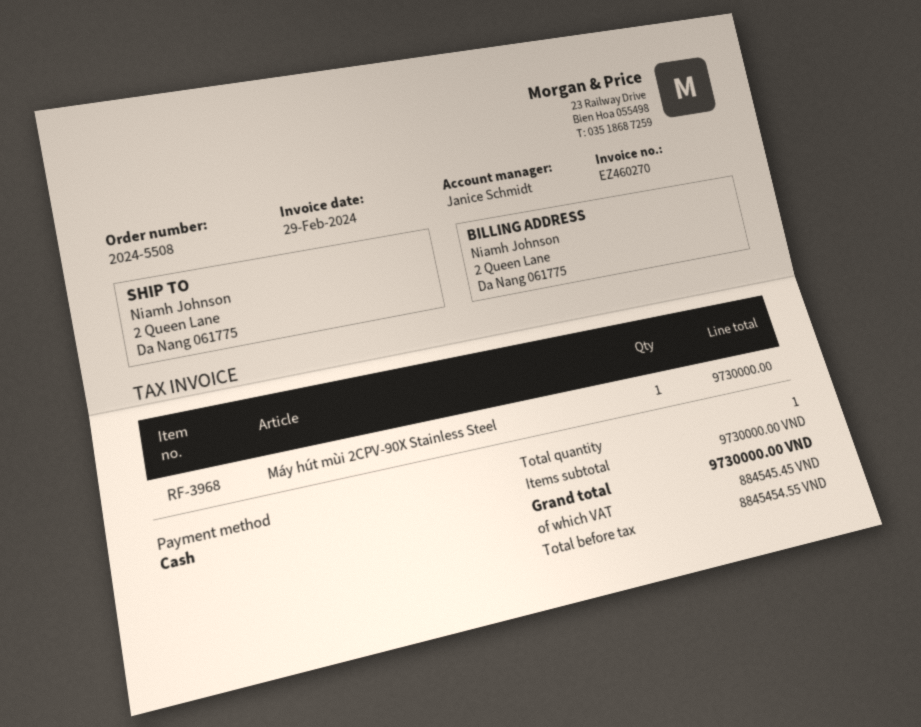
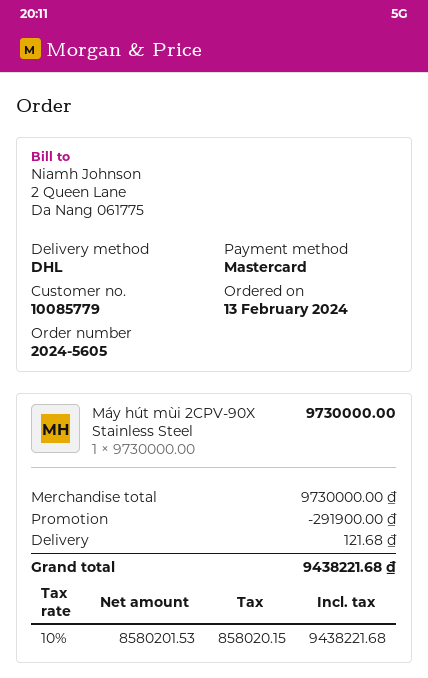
order number: 2024-5508 -> 2024-5605
payment method: cash -> Mastercard
discount: none -> 291900.00
shipping: none -> 121.68
net: 8845454.55 -> 8580201.53
tax: 884545.45 -> 858020.15
total: 9730000.00 -> 9438221.68

